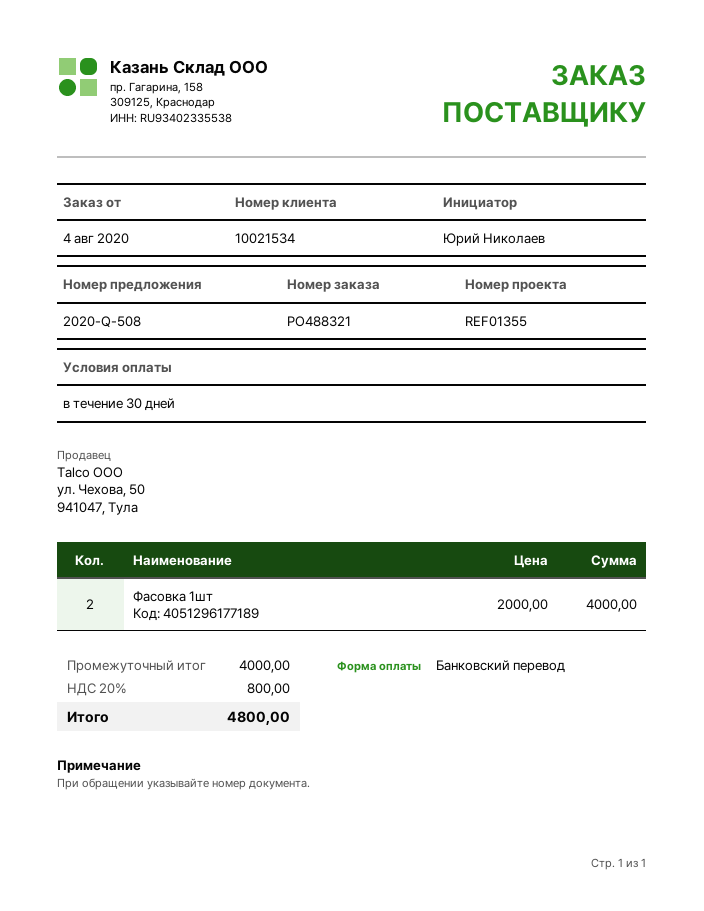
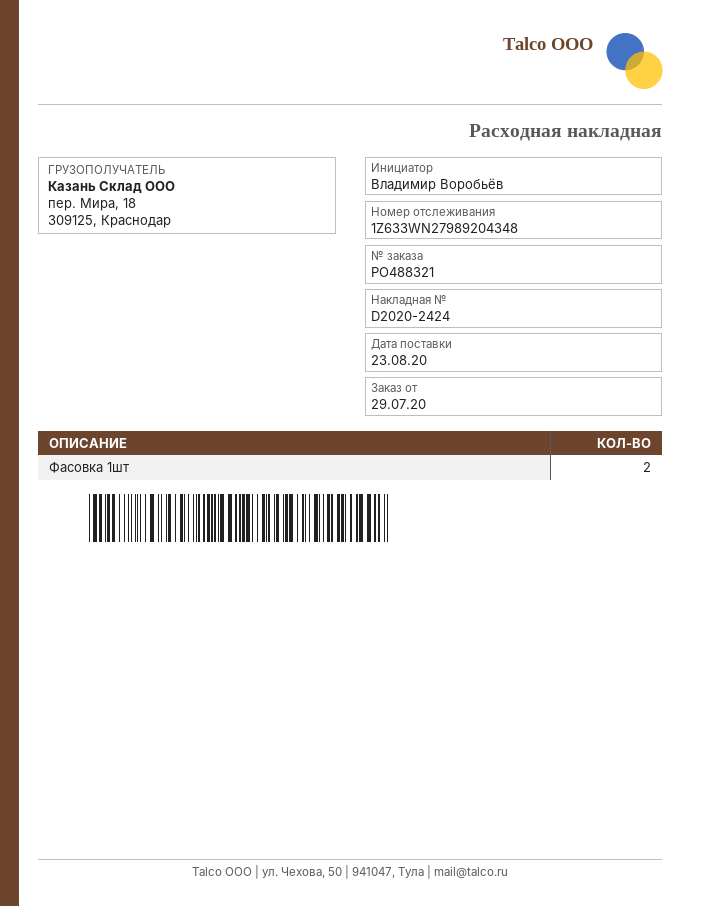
order date: 2020-08-04 -> 2020-07-29
ordered by: Юрий Николаев -> Владимир Воробьёв

